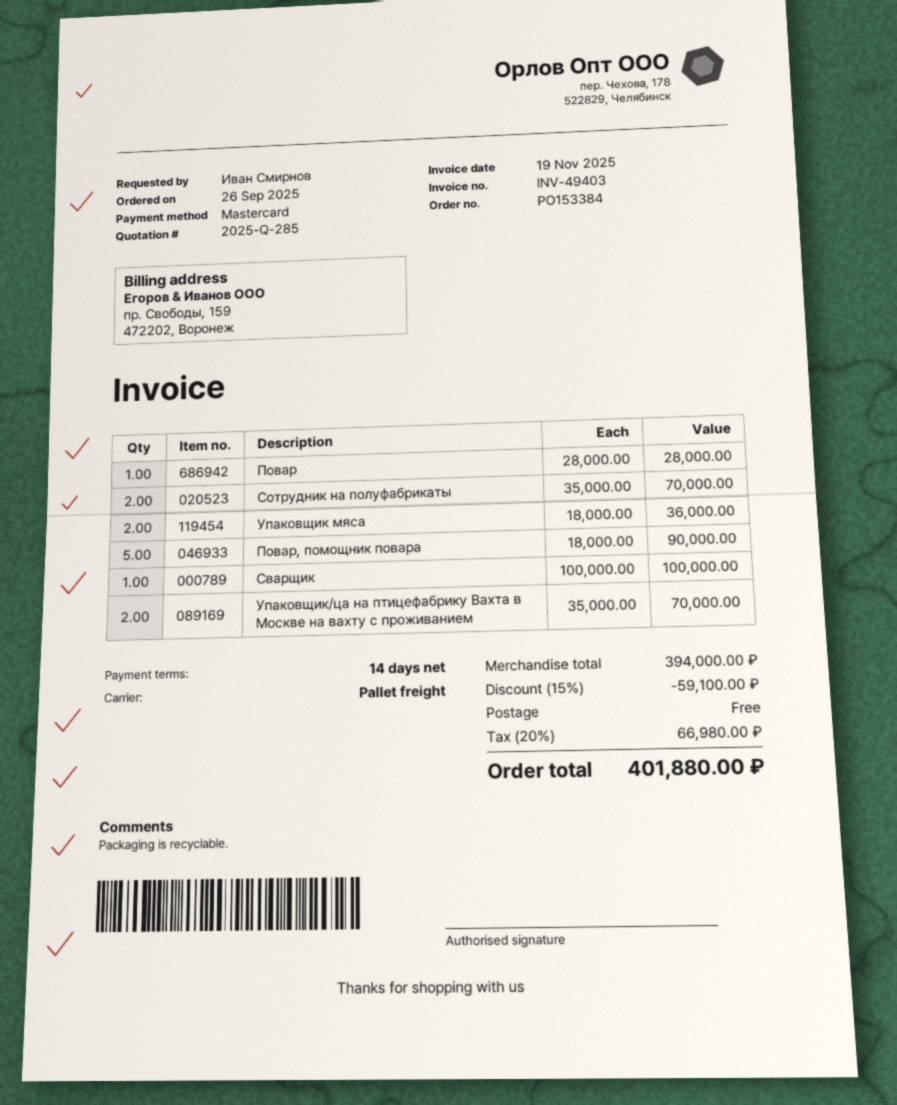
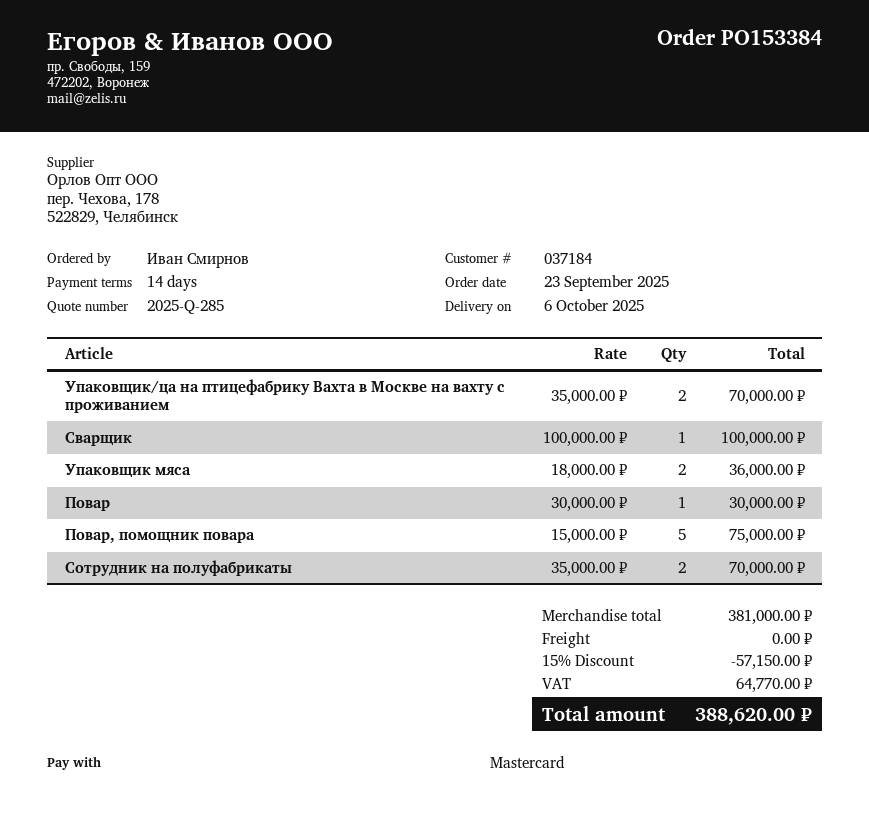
order date: 2025-09-26 -> 2025-09-23
Повар: 1 x 28000.00 = 28000.00 -> 1 x 30000.00 = 30000.00
Повар, помощник повара: 5 x 18000.00 = 90000.00 -> 5 x 15000.00 = 75000.00
subtotal: 394000.00 -> 381000.00
discount: 15% = 59100.00 -> 15% = 57150.00
tax: 66980.00 -> 64770.00
total: 401880.00 -> 388620.00

